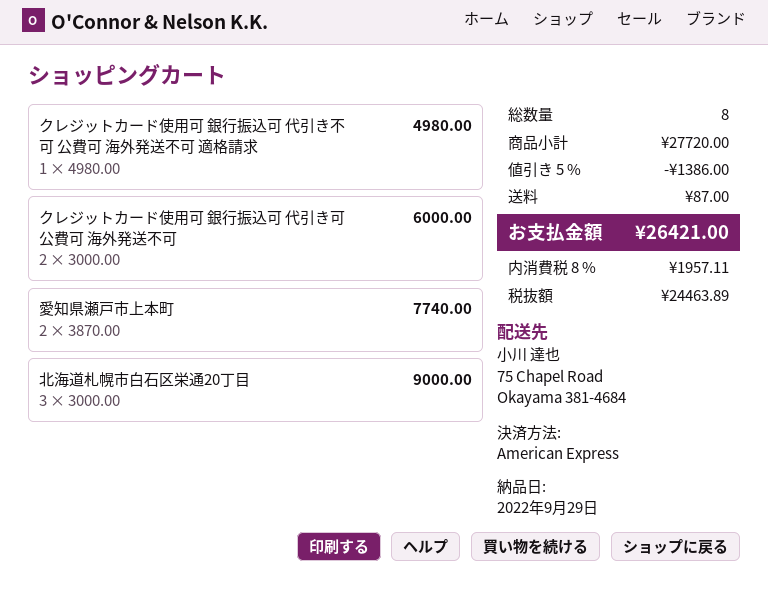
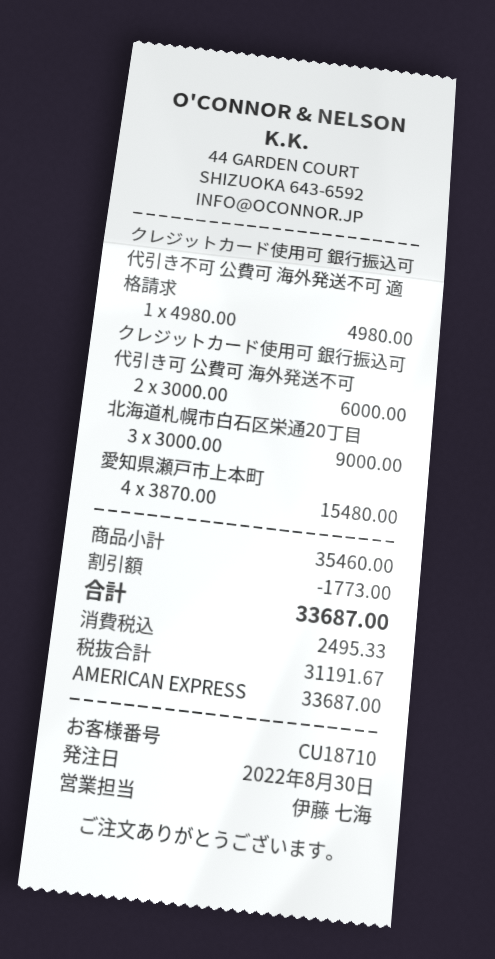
愛知県瀬戸市上本町: 2 x 3870.00 = 7740.00 -> 4 x 3870.00 = 15480.00
subtotal: 27720.00 -> 35460.00
discount: 1386.00 -> 1773.00
shipping: 87.00 -> none
net: 24463.89 -> 31191.67
tax: 1957.11 -> 2495.33
total: 26421.00 -> 33687.00

